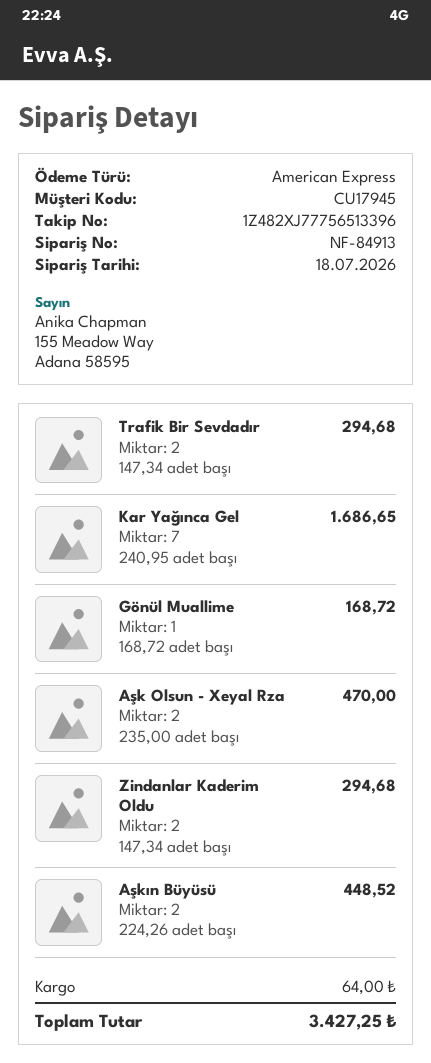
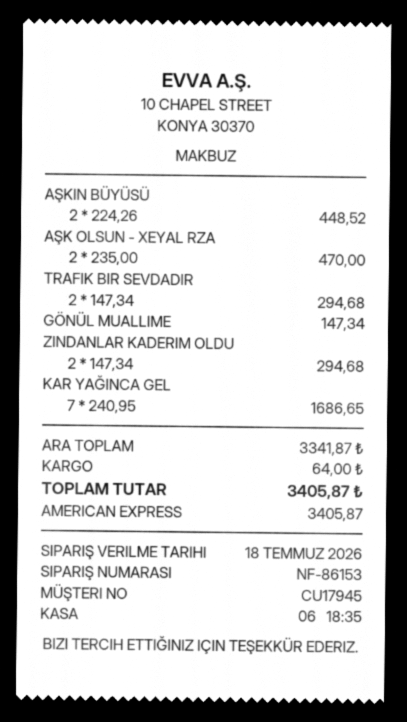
order number: NF-84913 -> NF-86153
Gönül Muallime: 1 x 168.72 = 168.72 -> 1 x 147.34 = 147.34
total: 3427.25 -> 3405.87

